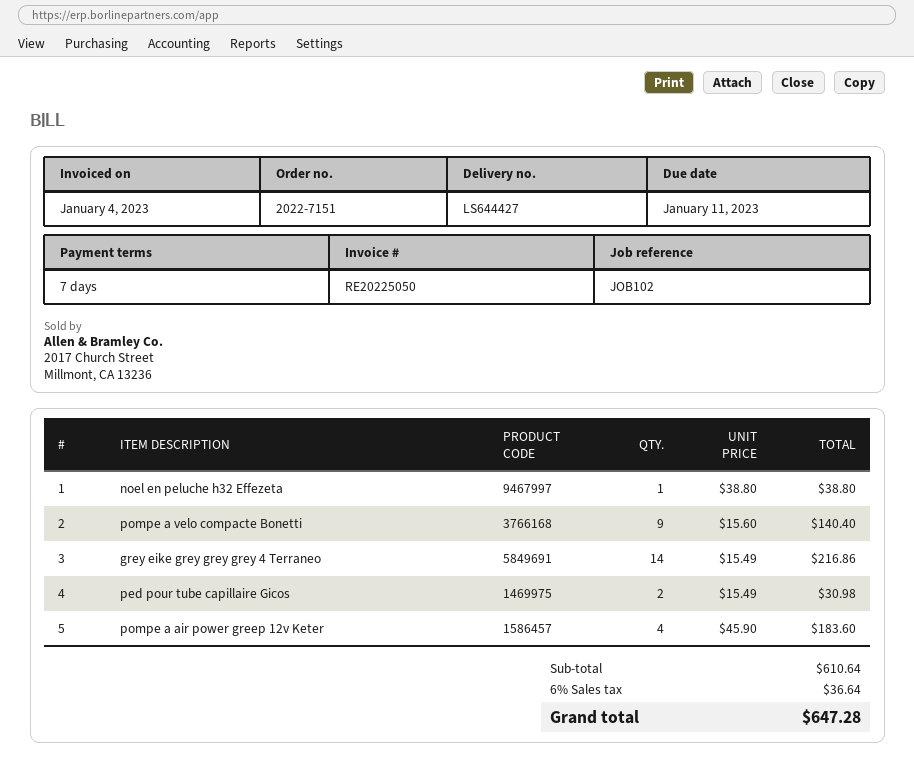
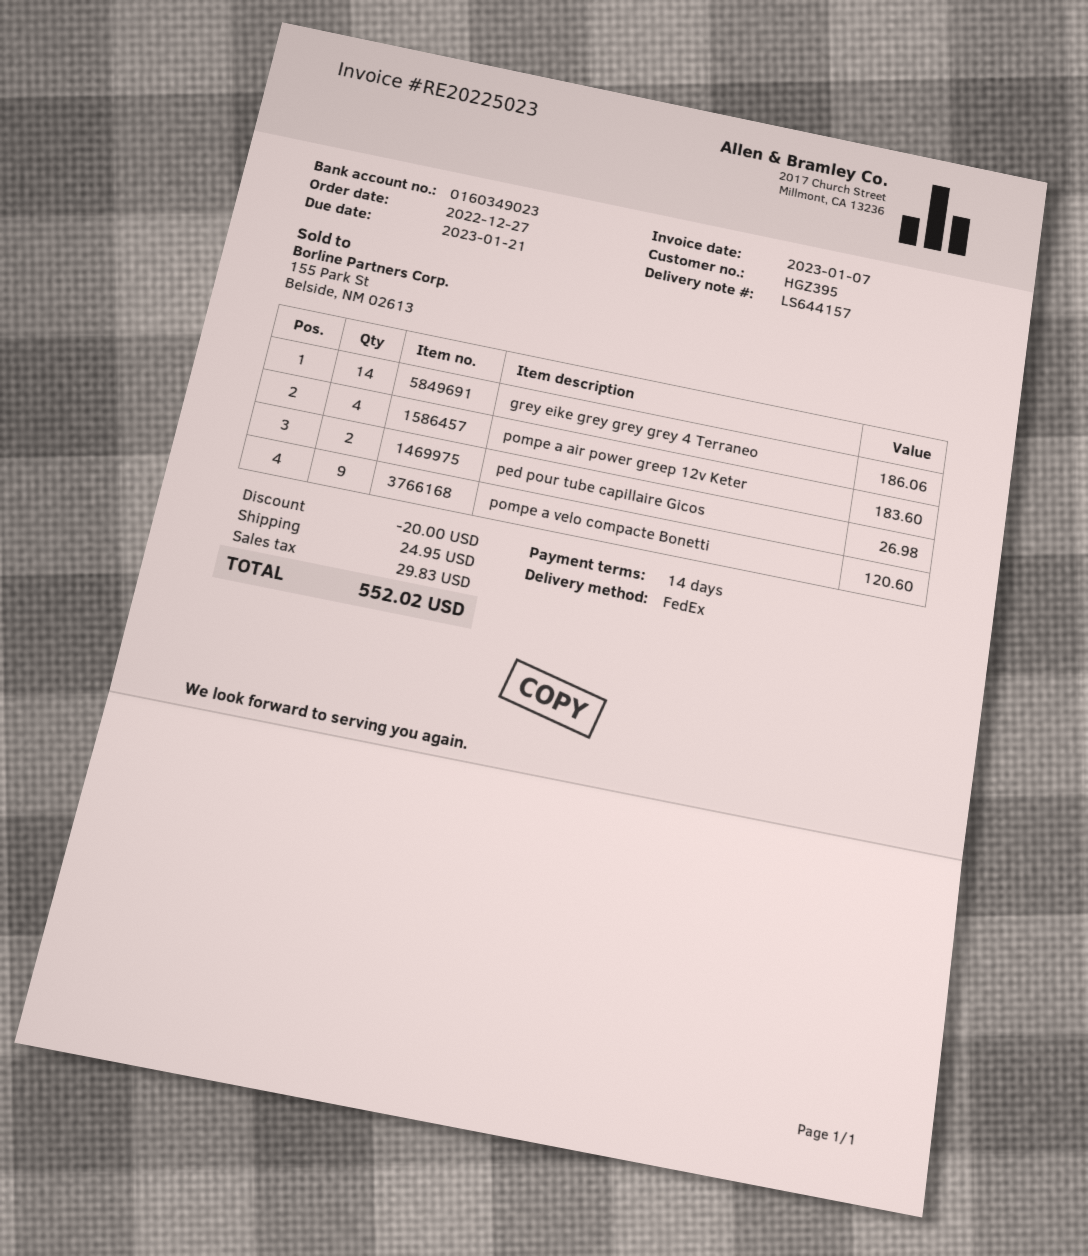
delivery note number: LS644427 -> LS644157
invoice number: RE20225050 -> RE20225023
invoice date: 2023-01-04 -> 2023-01-07
payment terms: 7 days -> 14 days
due date: 2023-01-11 -> 2023-01-21
noel en peluche h32 Effezeta: 1 for 38.80 -> none
pompe a velo compacte Bonetti: 9 for 140.40 -> 9 for 120.60
grey eike grey grey grey 4 Terraneo: 14 for 216.86 -> 14 for 186.06
ped pour tube capillaire Gicos: 2 for 30.98 -> 2 for 26.98
discount: none -> 20.00
shipping: none -> 24.95
tax: 36.64 -> 29.83
total: 647.28 -> 552.02

